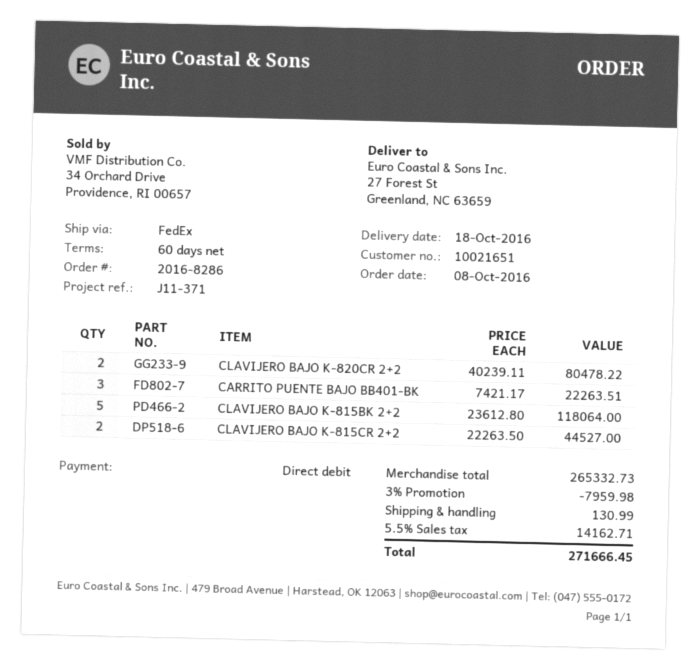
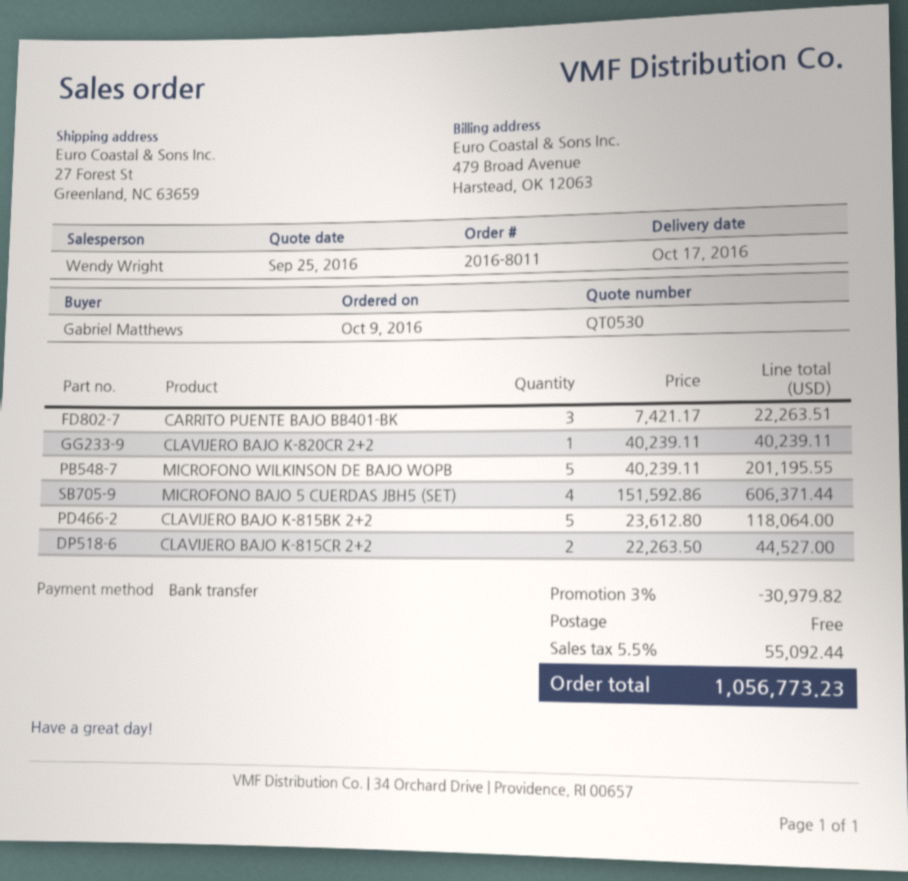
order number: 2016-8286 -> 2016-8011
order date: 2016-10-08 -> 2016-10-09
delivery date: 2016-10-18 -> 2016-10-17
payment method: direct debit -> bank transfer
CLAVIJERO BAJO K-820CR 2+2: 2 x 40239.11 = 80478.22 -> 1 x 40239.11 = 40239.11
MICROFONO WILKINSON DE BAJO WOPB: none -> 5 x 40239.11 = 201195.55
MICROFONO BAJO 5 CUERDAS JBH5 (SET): none -> 4 x 151592.86 = 606371.44
discount: 3% = 7959.98 -> 3% = 30979.82
shipping: 130.99 -> 0.00
tax: 5.5% = 14162.71 -> 5.5% = 55092.44
total: 271666.45 -> 1056773.23

